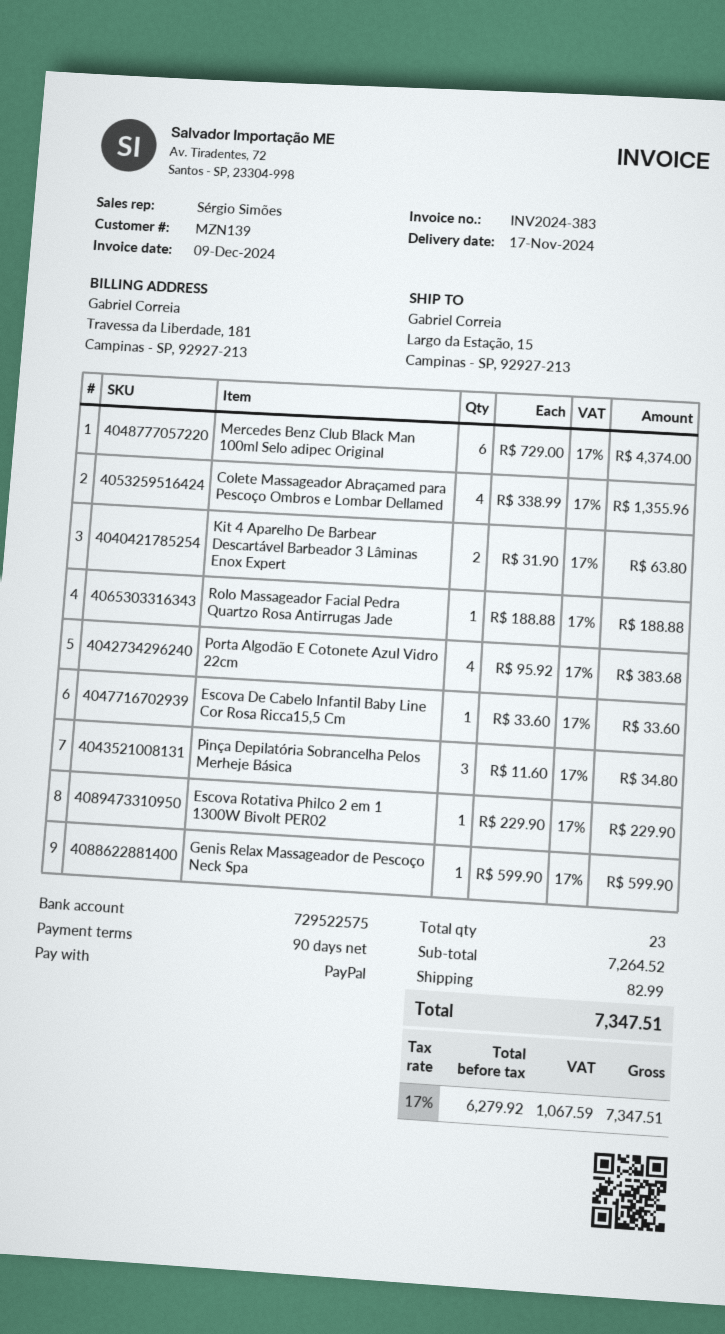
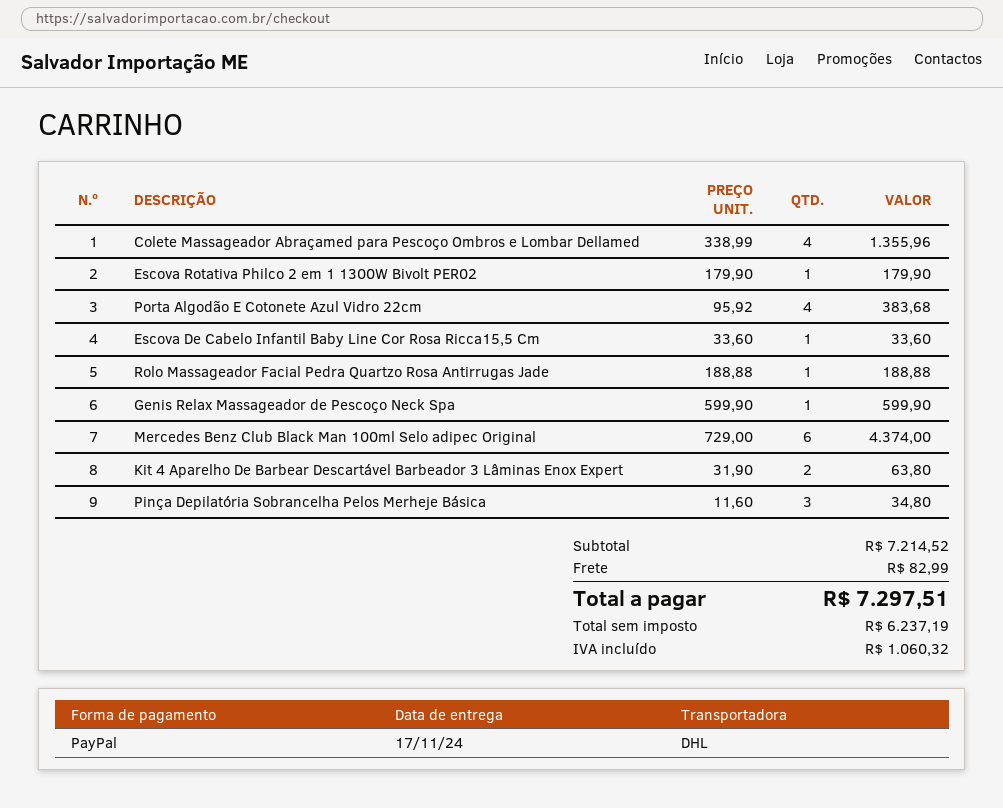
Escova Rotativa Philco 2 em 1 1300W Bivolt PER02: 1 x 229.90 = 229.90 -> 1 x 179.90 = 179.90
subtotal: 7264.52 -> 7214.52
net: 6279.92 -> 6237.19
tax: 1067.59 -> 1060.32
total: 7347.51 -> 7297.51

